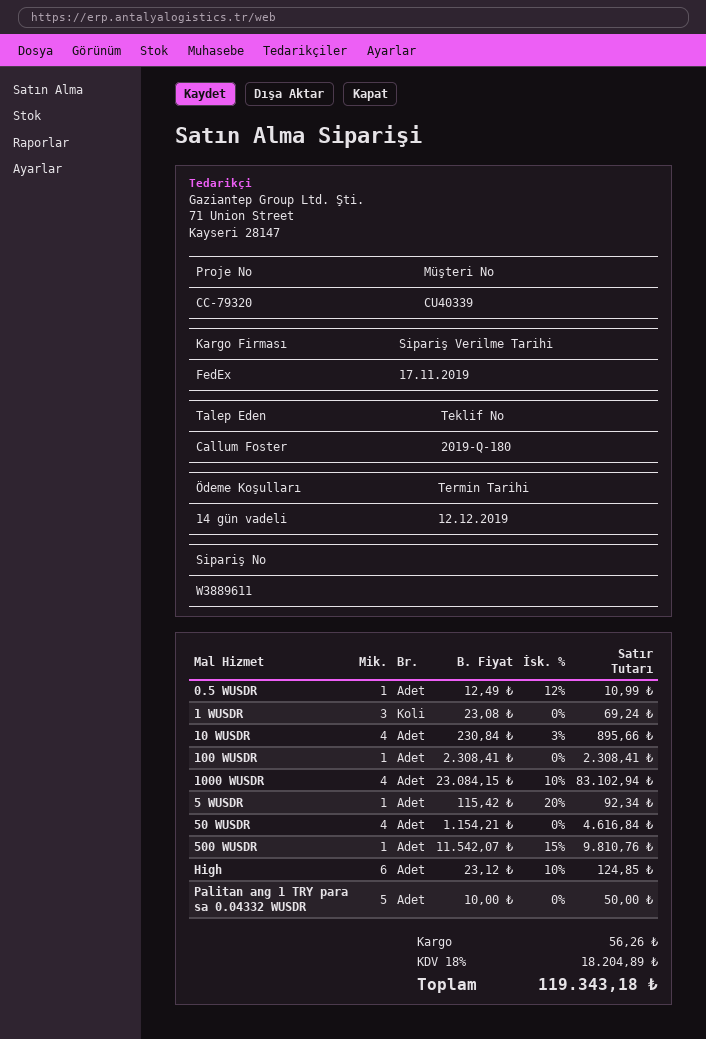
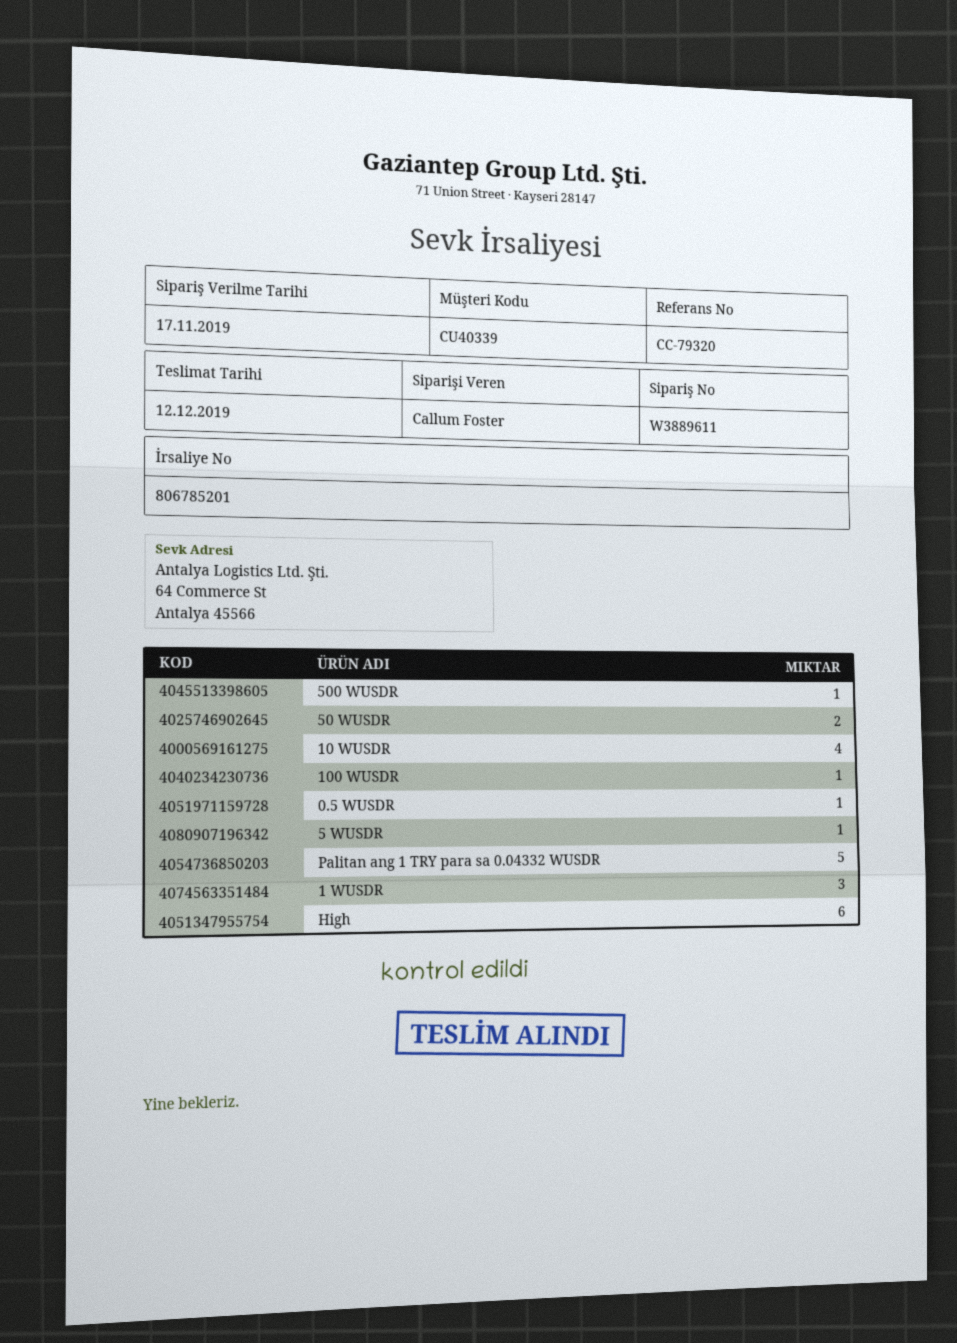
1000 WUSDR: 4 -> none
50 WUSDR: 4 -> 2

